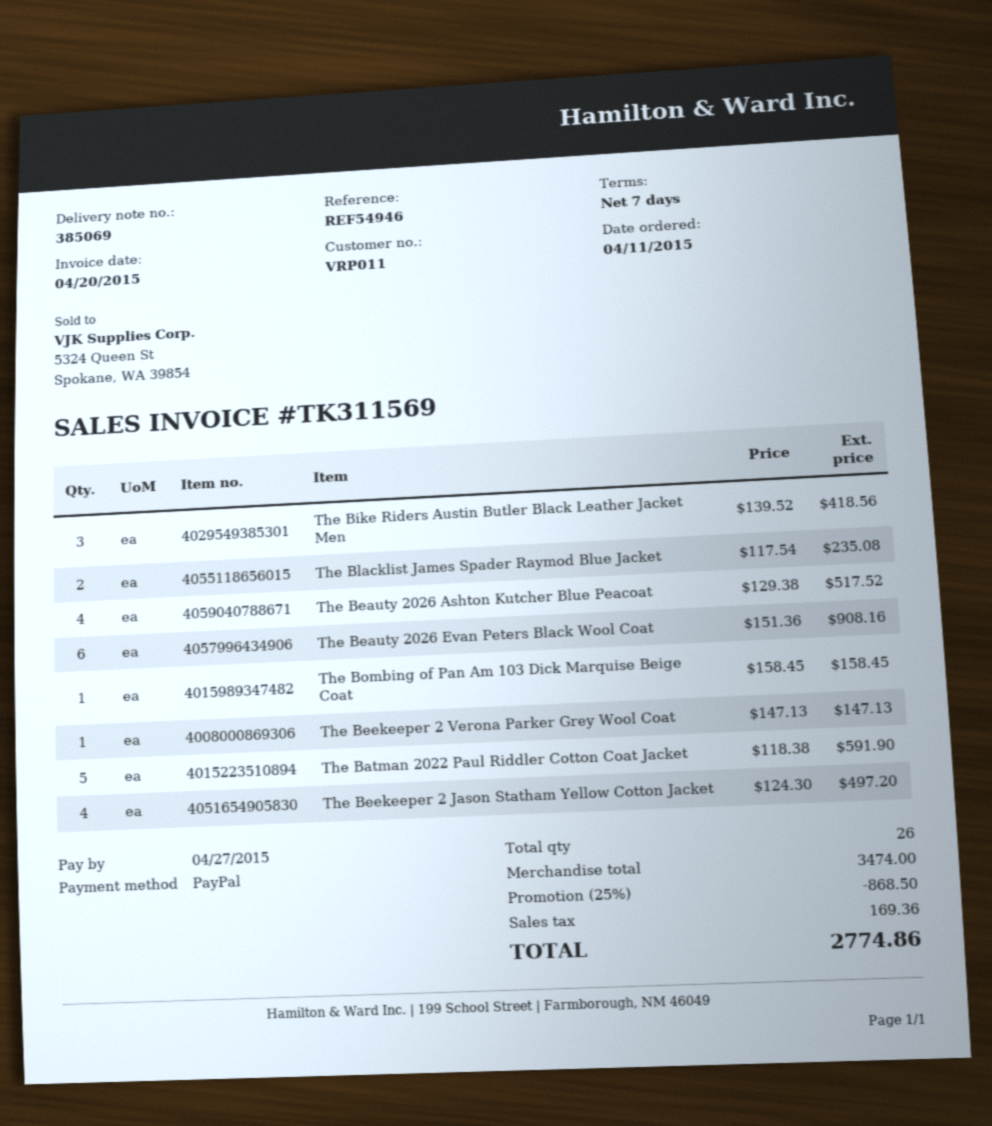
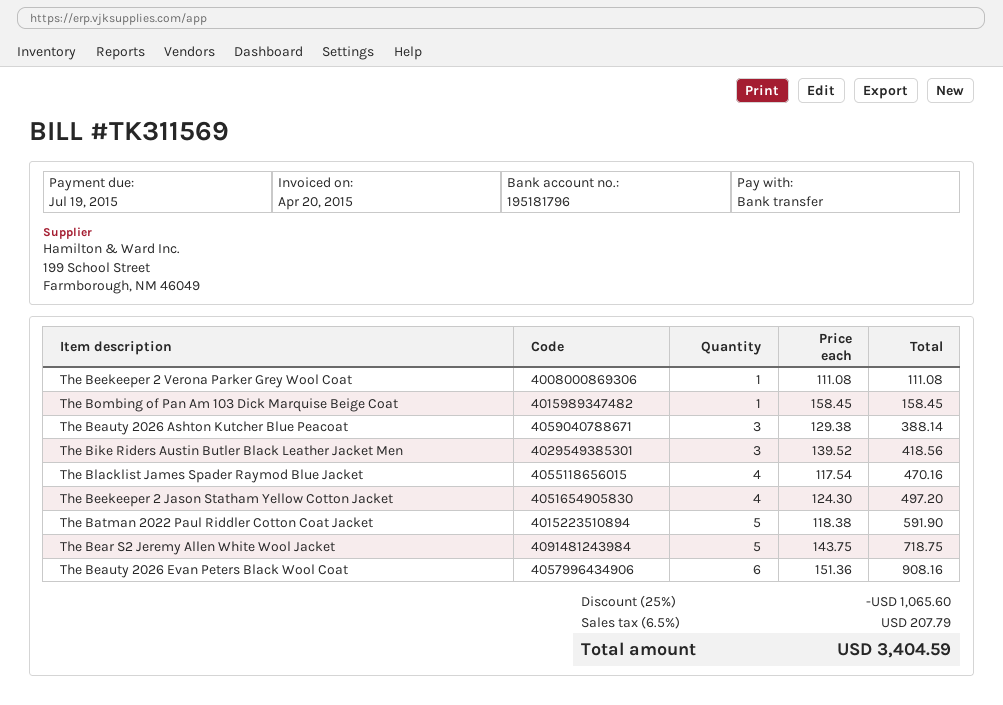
due date: 2015-04-27 -> 2015-07-19
payment method: PayPal -> bank transfer
The Blacklist James Spader Raymod Blue Jacket: 2 x 117.54 = 235.08 -> 4 x 117.54 = 470.16
The Beauty 2026 Ashton Kutcher Blue Peacoat: 4 x 129.38 = 517.52 -> 3 x 129.38 = 388.14
The Beekeeper 2 Verona Parker Grey Wool Coat: 1 x 147.13 = 147.13 -> 1 x 111.08 = 111.08
The Bear S2 Jeremy Allen White Wool Jacket: none -> 5 x 143.75 = 718.75
discount: 25% = 868.50 -> 25% = 1065.60
tax: 169.36 -> 207.79
total: 2774.86 -> 3404.59

